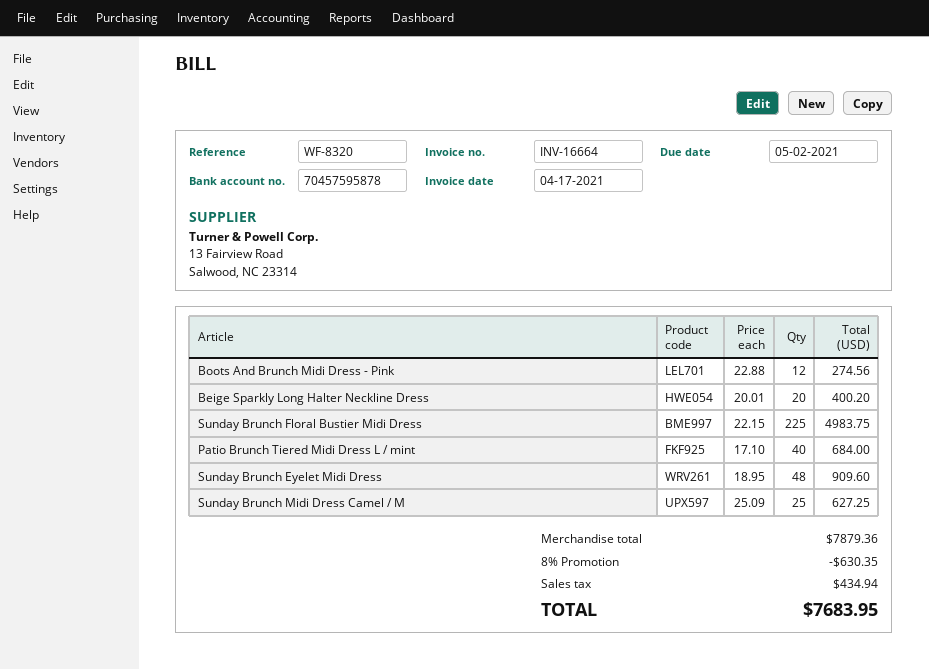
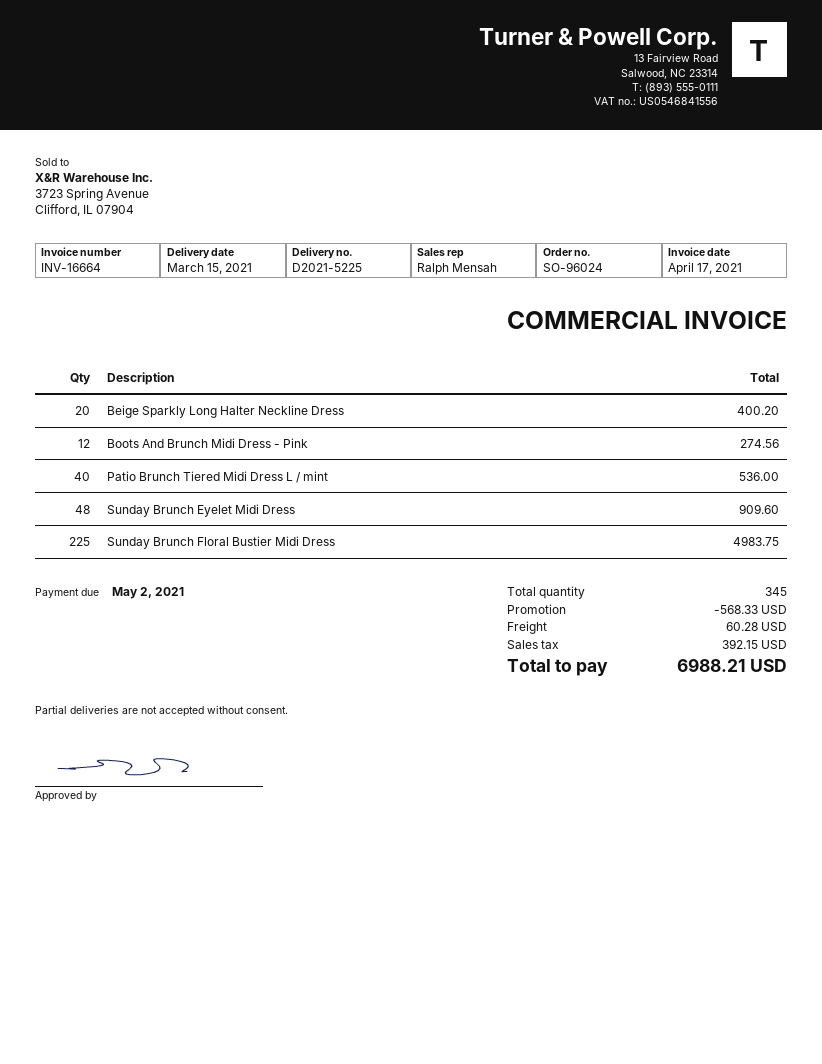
Patio Brunch Tiered Midi Dress L / mint: 40 for 684.00 -> 40 for 536.00
Sunday Brunch Midi Dress Camel / M: 25 for 627.25 -> none
discount: 630.35 -> 568.33
shipping: none -> 60.28
tax: 434.94 -> 392.15
total: 7683.95 -> 6988.21

